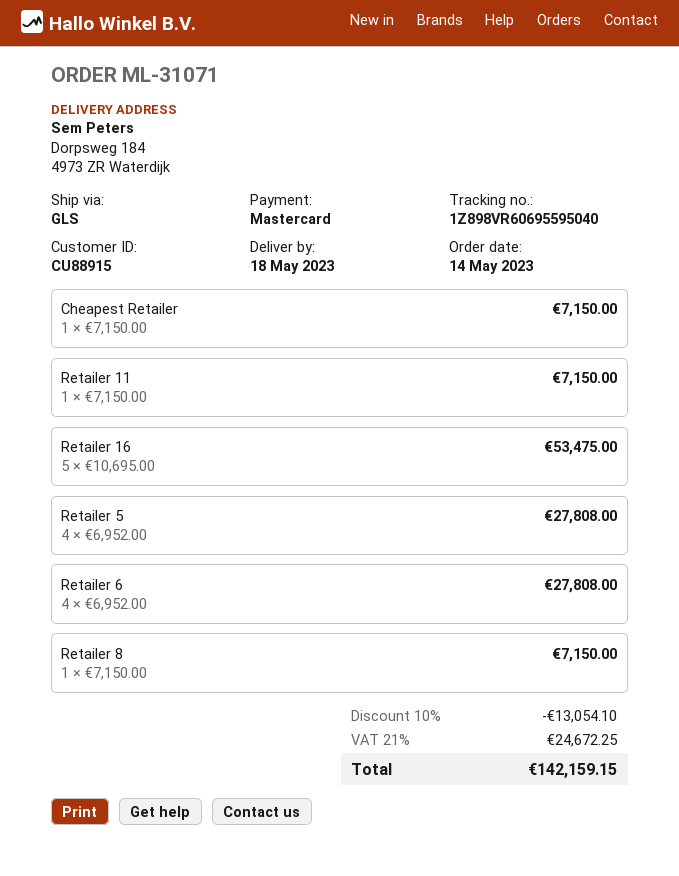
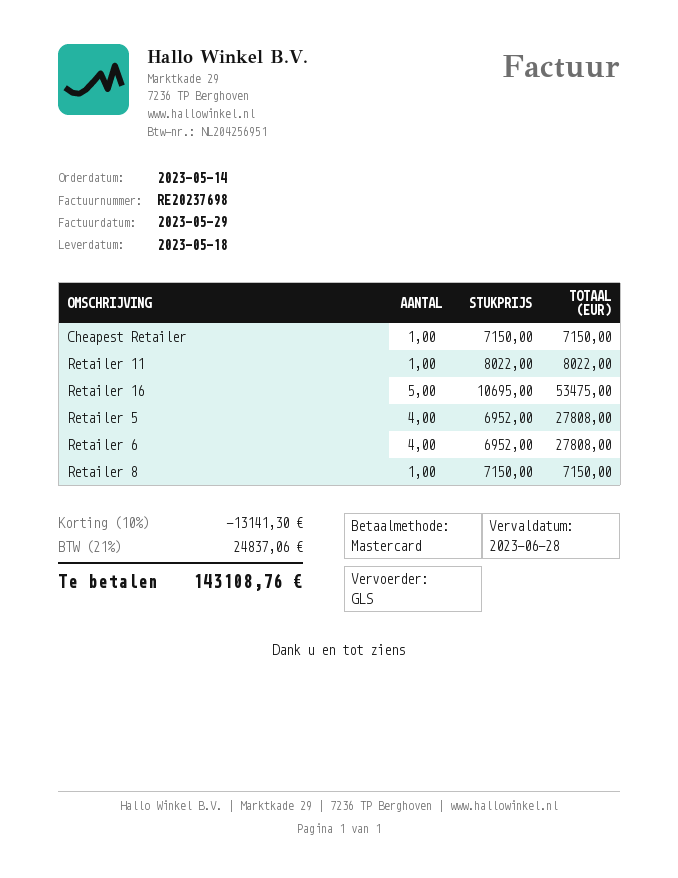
Retailer 11: 1 x 7150.00 = 7150.00 -> 1 x 8022.00 = 8022.00
discount: 10% = 13054.10 -> 10% = 13141.30
tax: 21% = 24672.25 -> 21% = 24837.06
total: 142159.15 -> 143108.76

